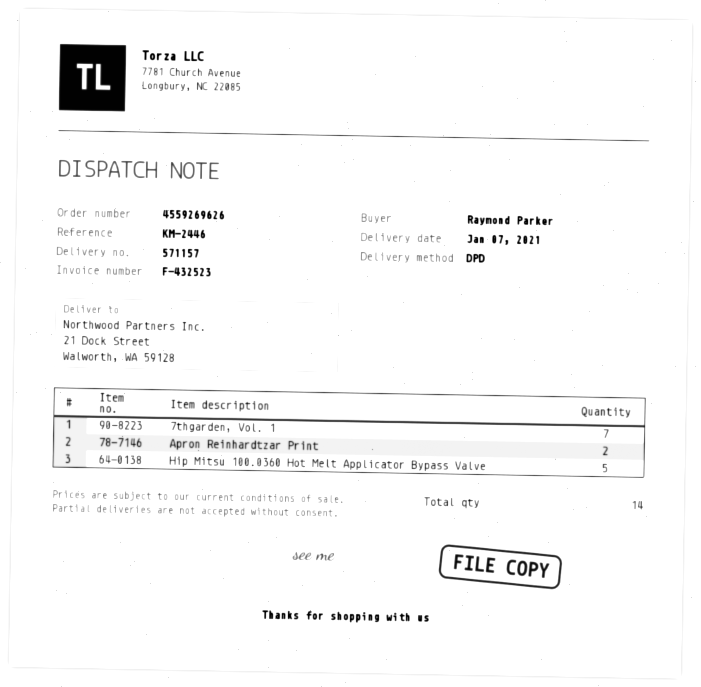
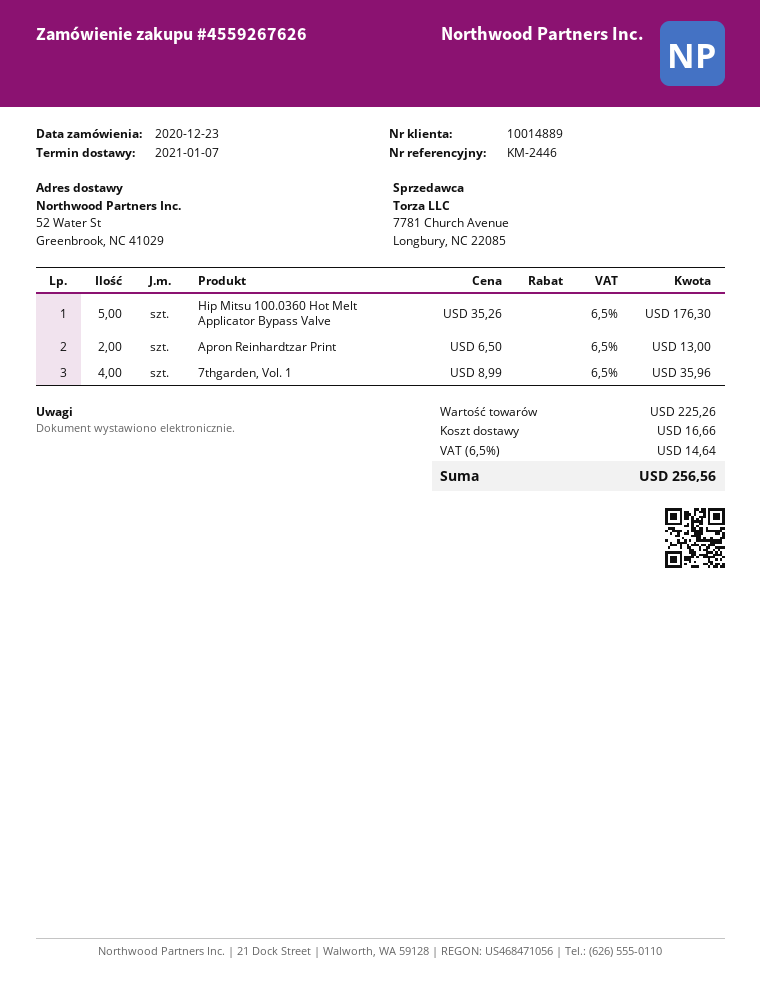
order number: 4559269626 -> 4559267626
ship to: 21 Dock Street, Walworth, WA 59128 -> 52 Water St, Greenbrook, NC 41029
7thgarden, Vol. 1: 7 -> 4

